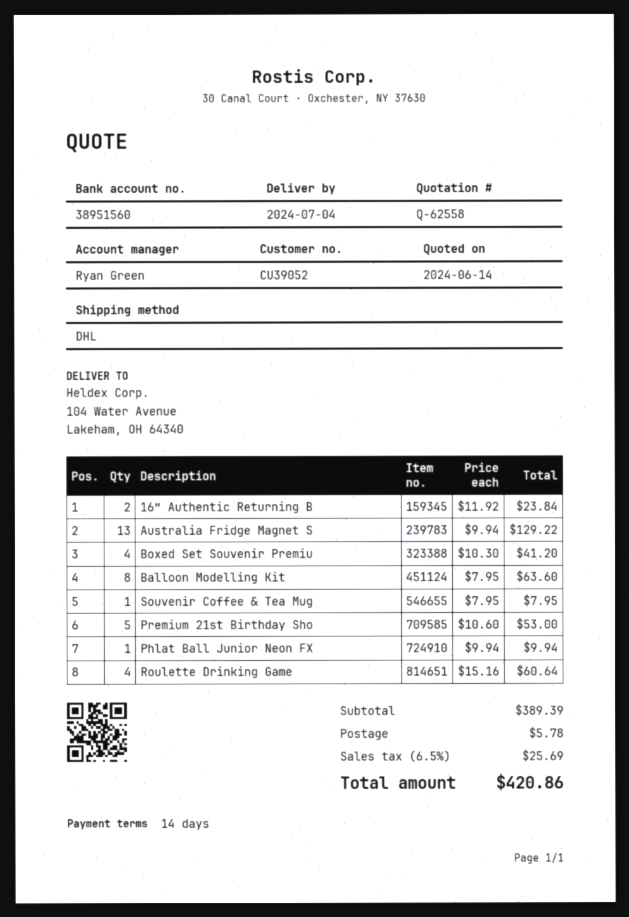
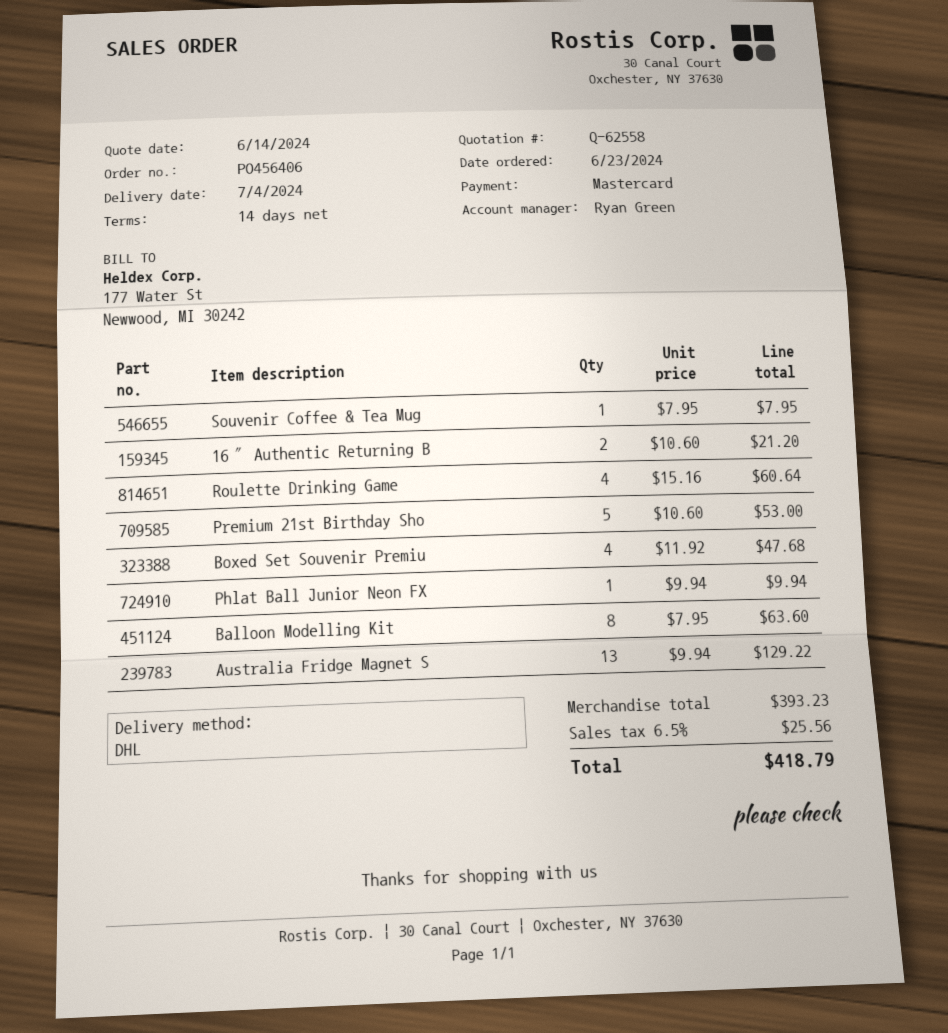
16″ Authentic Returning B: 2 x 11.92 = 23.84 -> 2 x 10.60 = 21.20
Boxed Set Souvenir Premiu: 4 x 10.30 = 41.20 -> 4 x 11.92 = 47.68
subtotal: 389.39 -> 393.23
shipping: 5.78 -> none
tax: 6.5% = 25.69 -> 6.5% = 25.56
total: 420.86 -> 418.79

